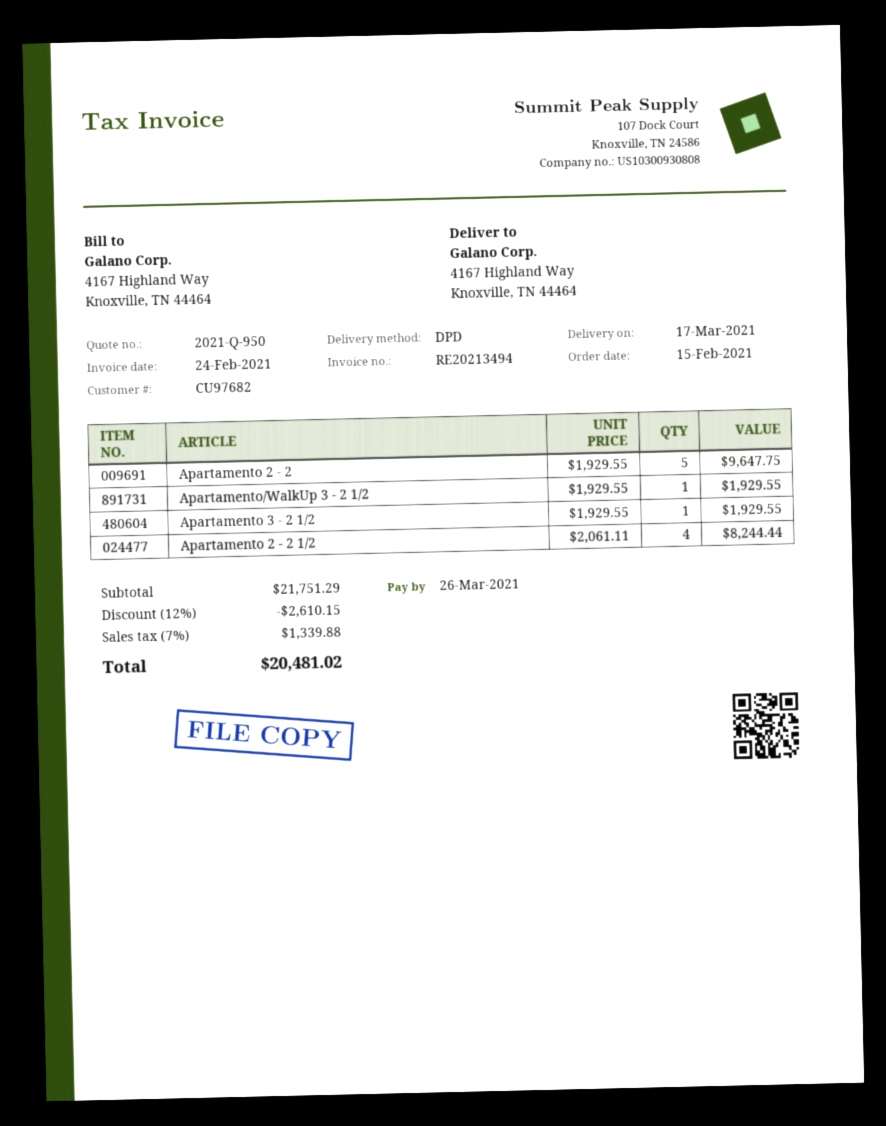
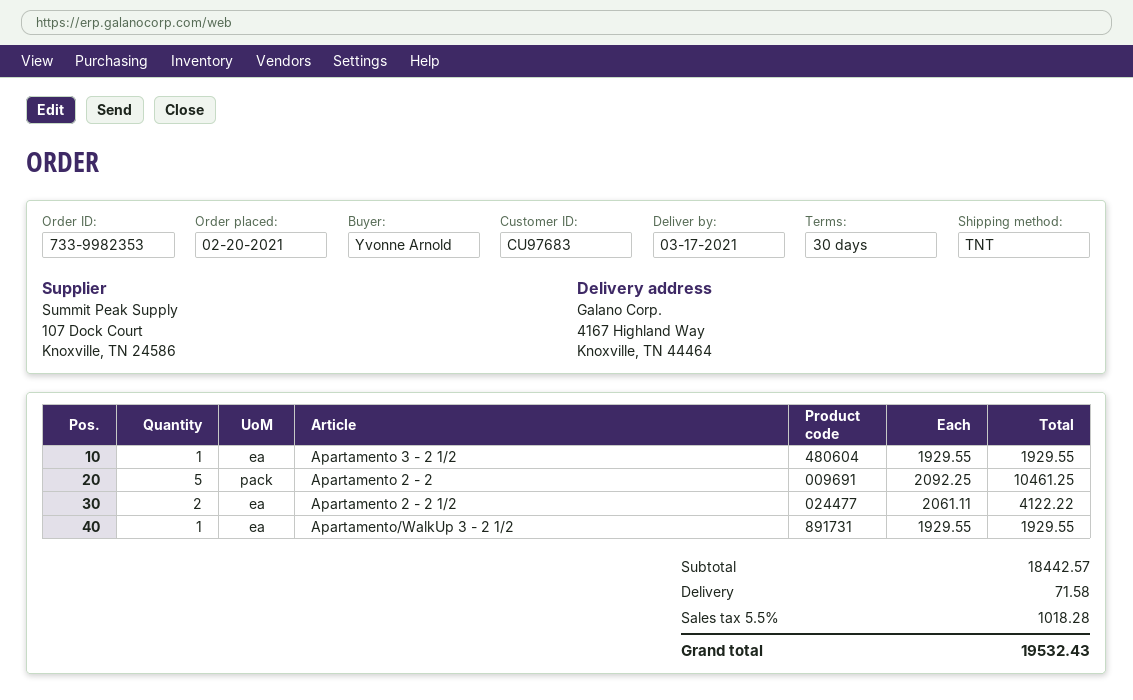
order date: 2021-02-15 -> 2021-02-20
customer number: CU97682 -> CU97683
shipping method: DPD -> TNT
Apartamento 2 - 2: 5 x 1929.55 = 9647.75 -> 5 x 2092.25 = 10461.25
Apartamento 2 - 2 1/2: 4 x 2061.11 = 8244.44 -> 2 x 2061.11 = 4122.22
subtotal: 21751.29 -> 18442.57
discount: 12% = 2610.15 -> none
shipping: none -> 71.58
tax: 7% = 1339.88 -> 5.5% = 1018.28
total: 20481.02 -> 19532.43

